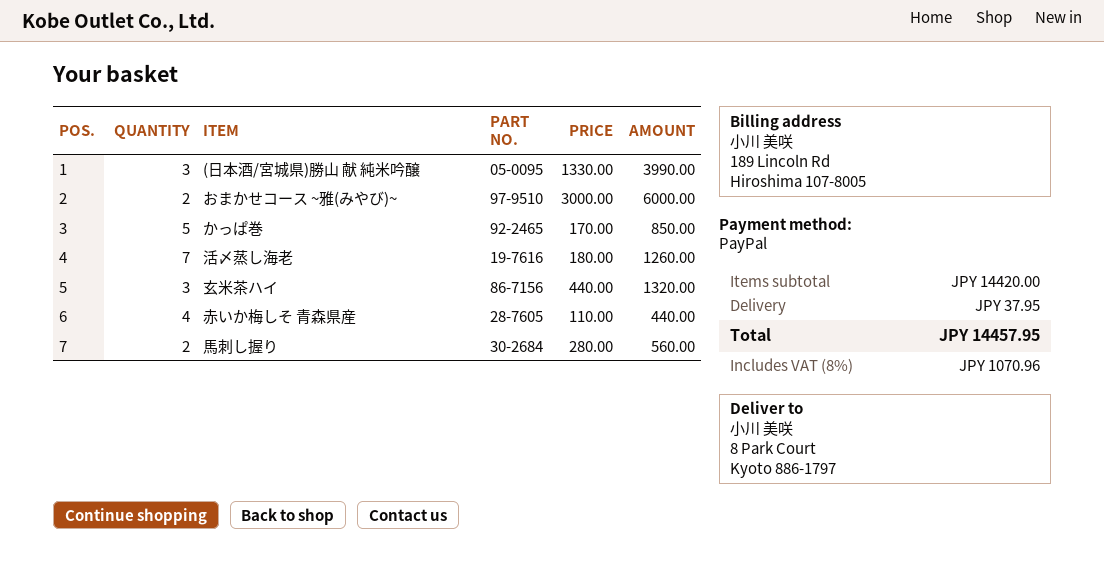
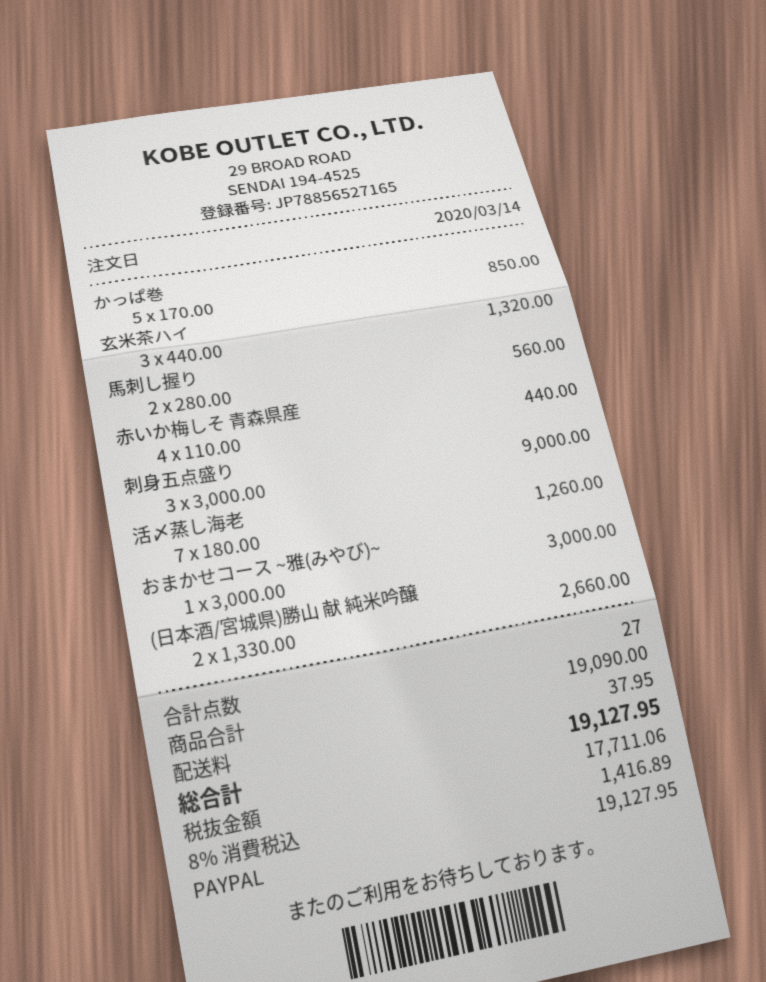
(日本酒/宮城県)勝山 献 純米吟醸: 3 x 1330.00 = 3990.00 -> 2 x 1330.00 = 2660.00
おまかせコース ~雅(みやび)~: 2 x 3000.00 = 6000.00 -> 1 x 3000.00 = 3000.00
刺身五点盛り: none -> 3 x 3000.00 = 9000.00
subtotal: 14420.00 -> 19090.00
tax: 8% = 1070.96 -> 8% = 1416.89
total: 14457.95 -> 19127.95

